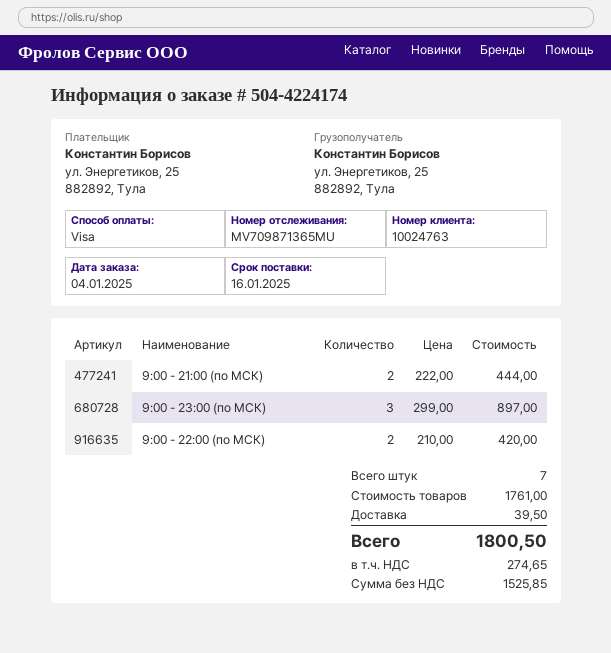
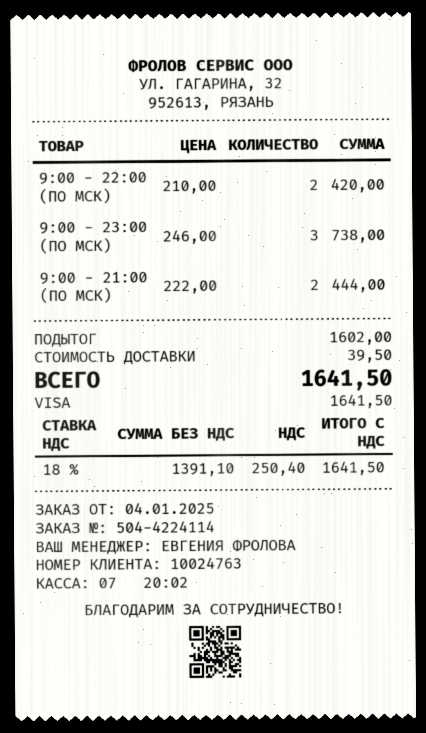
order number: 504-4224174 -> 504-4224114
9:00 - 23:00 (по МСК): 3 x 299.00 = 897.00 -> 3 x 246.00 = 738.00
subtotal: 1761.00 -> 1602.00
net: 1525.85 -> 1391.10
tax: 274.65 -> 250.40
total: 1800.50 -> 1641.50

